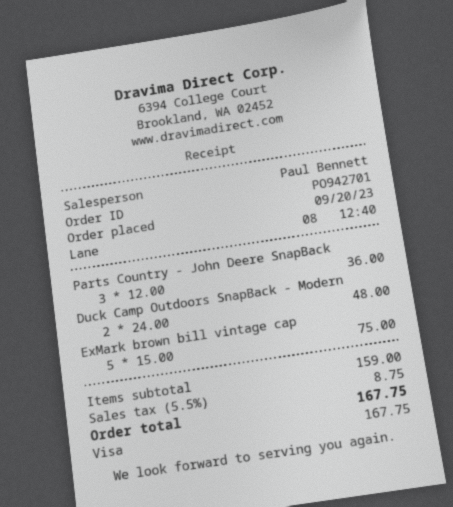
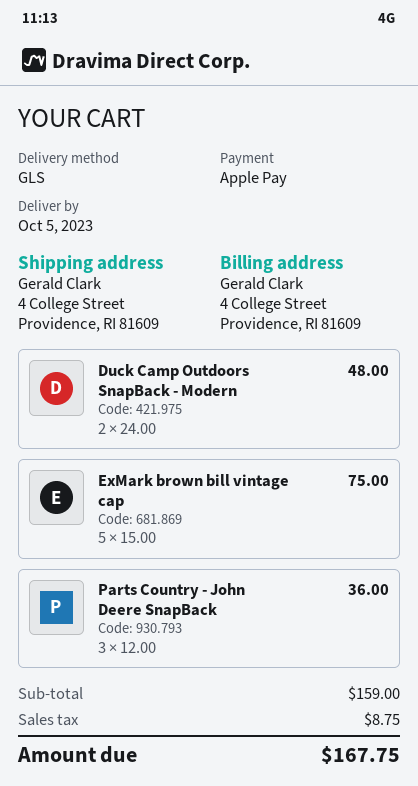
payment method: Visa -> Apple Pay

